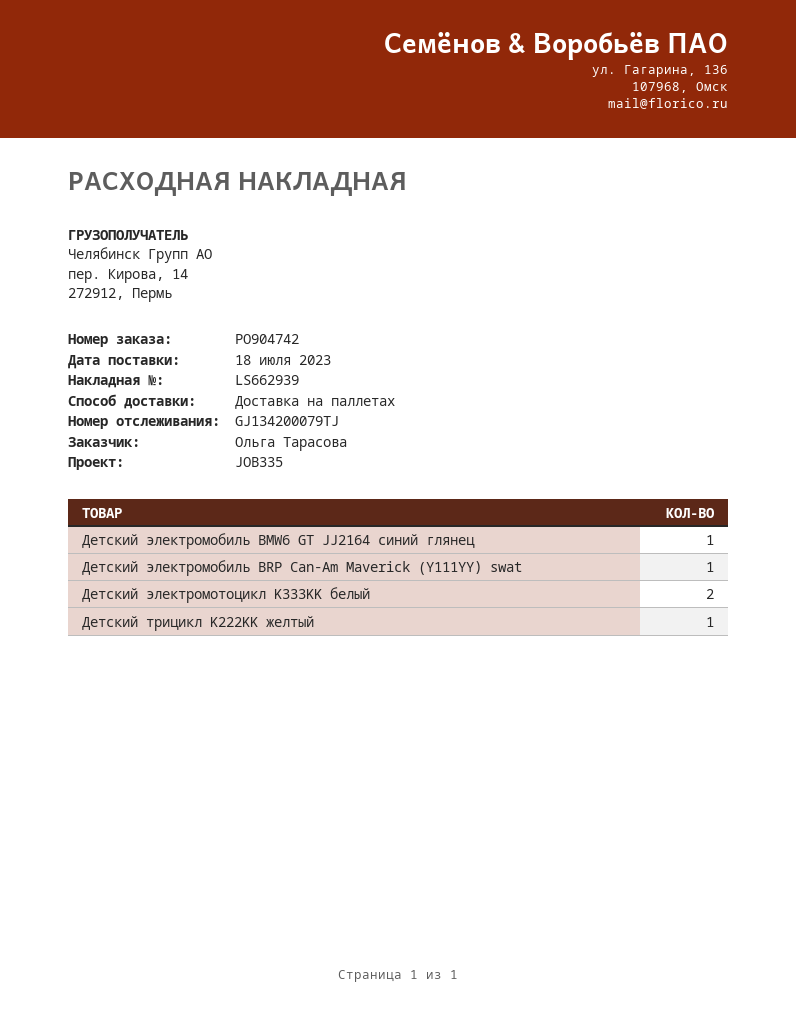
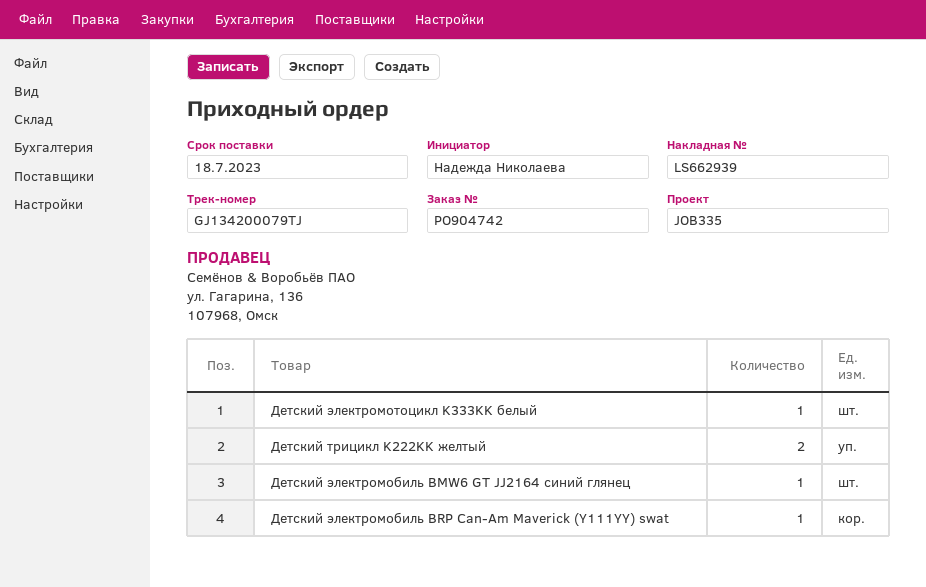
ordered by: Ольга Тарасова -> Надежда Николаева
Детский электромотоцикл K333KK белый: 2 -> 1
Детский трицикл K222KK желтый: 1 -> 2

